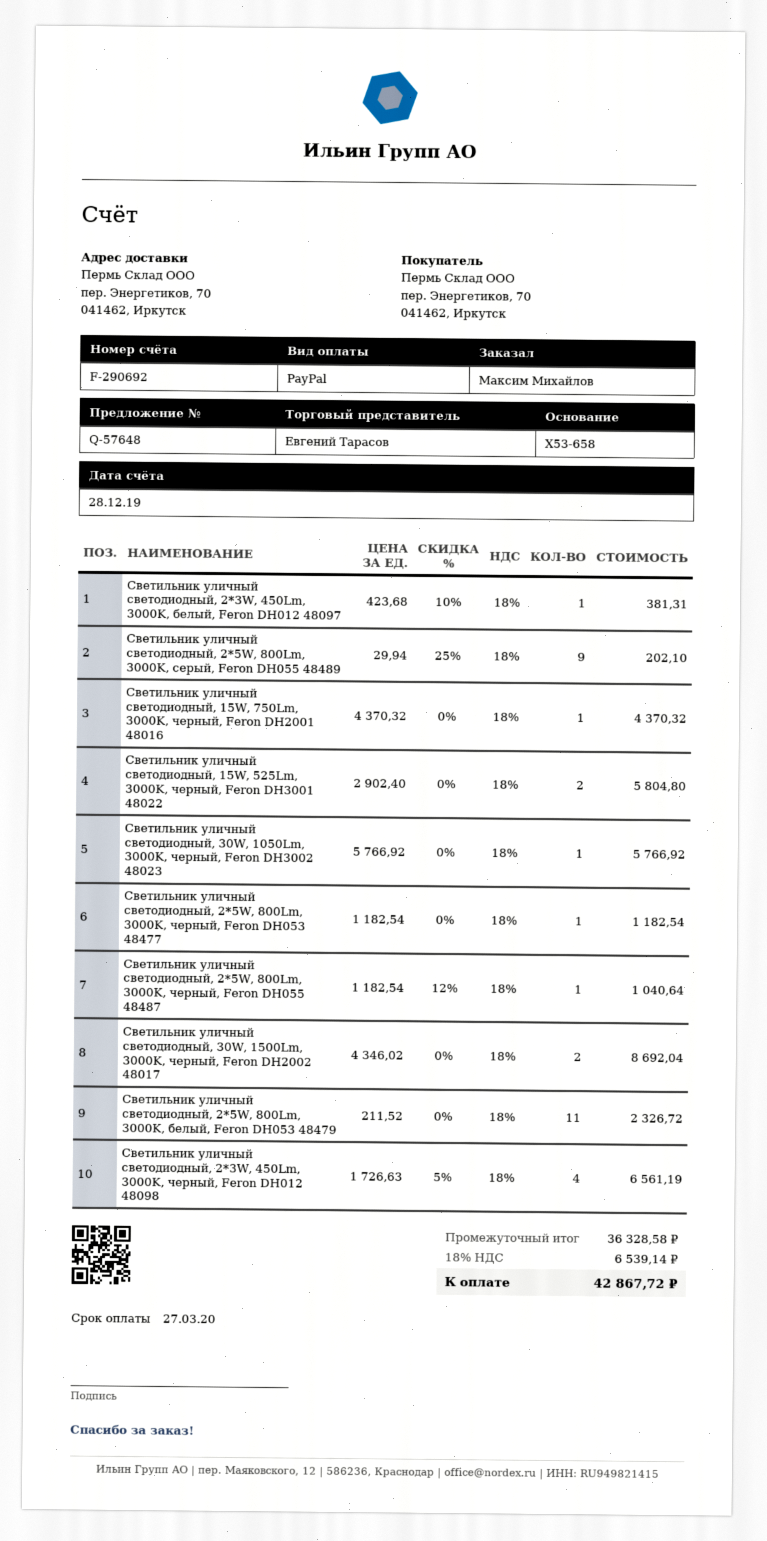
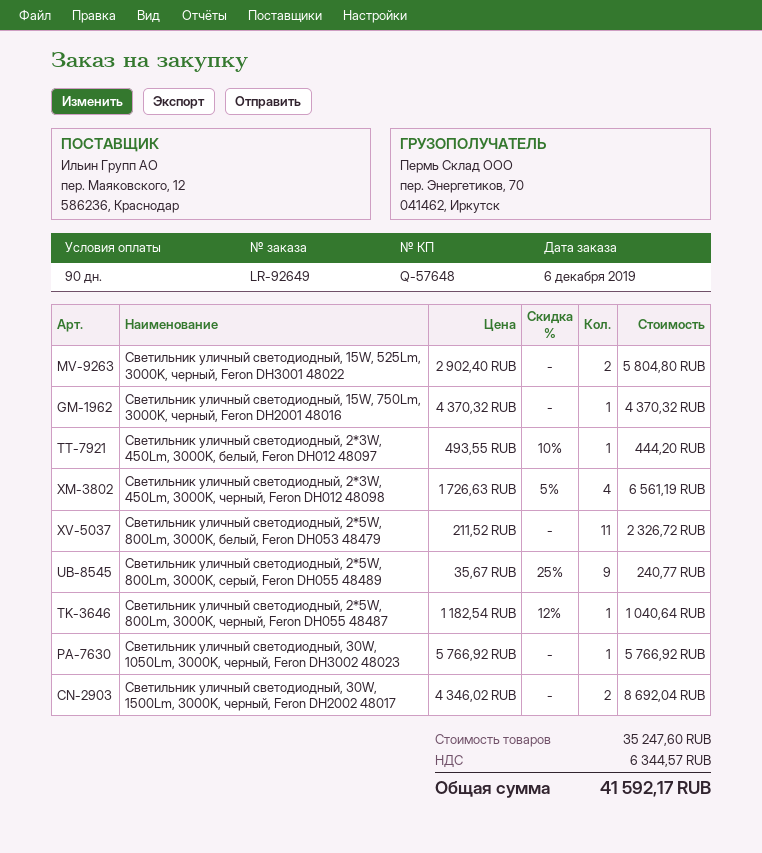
Светильник уличный светодиодный, 2*3W, 450Lm, 3000K, белый, Feron DH012 48097: 1 x 423.68 - 10% = 381.31 -> 1 x 493.55 - 10% = 444.20
Светильник уличный светодиодный, 2*5W, 800Lm, 3000K, серый, Feron DH055 48489: 9 x 29.94 - 25% = 202.10 -> 9 x 35.67 - 25% = 240.77
Светильник уличный светодиодный, 2*5W, 800Lm, 3000K, черный, Feron DH053 48477: 1 x 1182.54 = 1182.54 -> none
subtotal: 36328.58 -> 35247.60
tax: 6539.14 -> 6344.57
total: 42867.72 -> 41592.17

